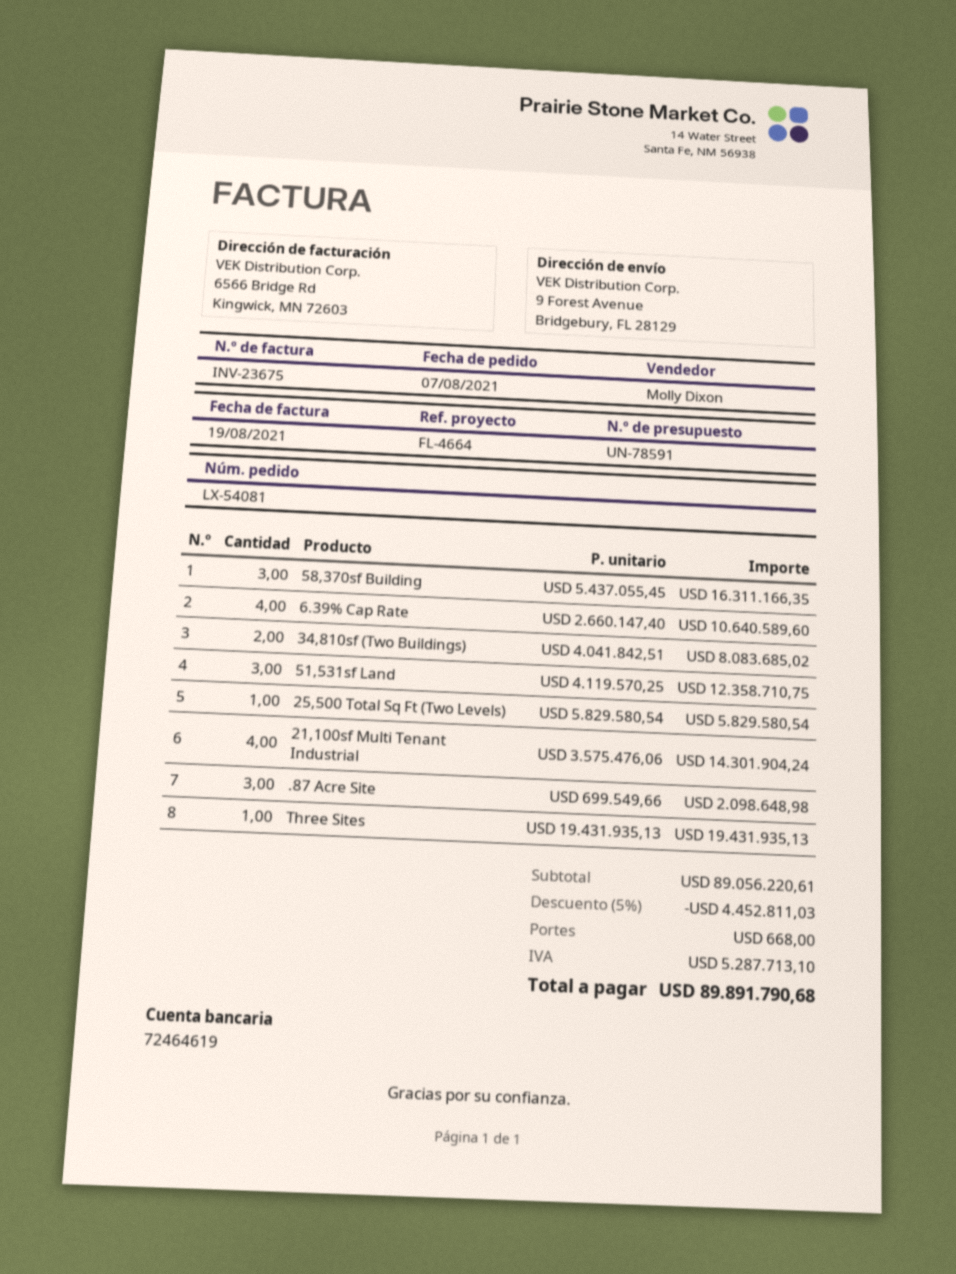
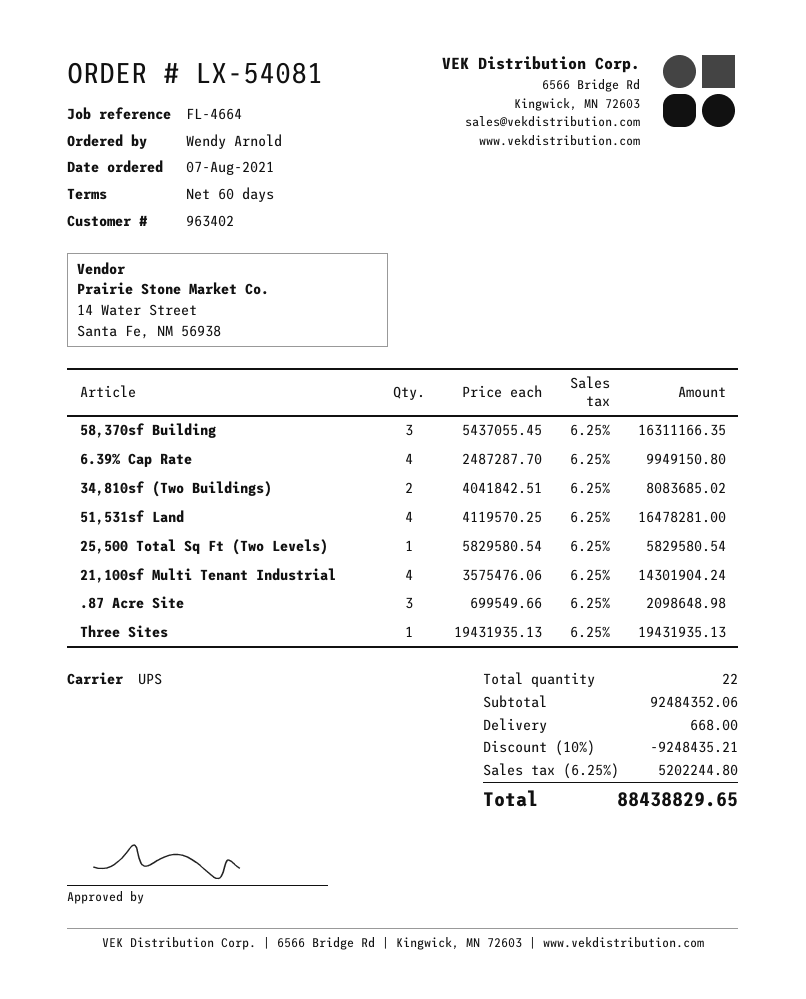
6.39% Cap Rate: 4 x 2660147.40 = 10640589.60 -> 4 x 2487287.70 = 9949150.80
51,531sf Land: 3 x 4119570.25 = 12358710.75 -> 4 x 4119570.25 = 16478281.00
subtotal: 89056220.61 -> 92484352.06
discount: 5% = 4452811.03 -> 10% = 9248435.21
tax: 5287713.10 -> 5202244.80
total: 89891790.68 -> 88438829.65

